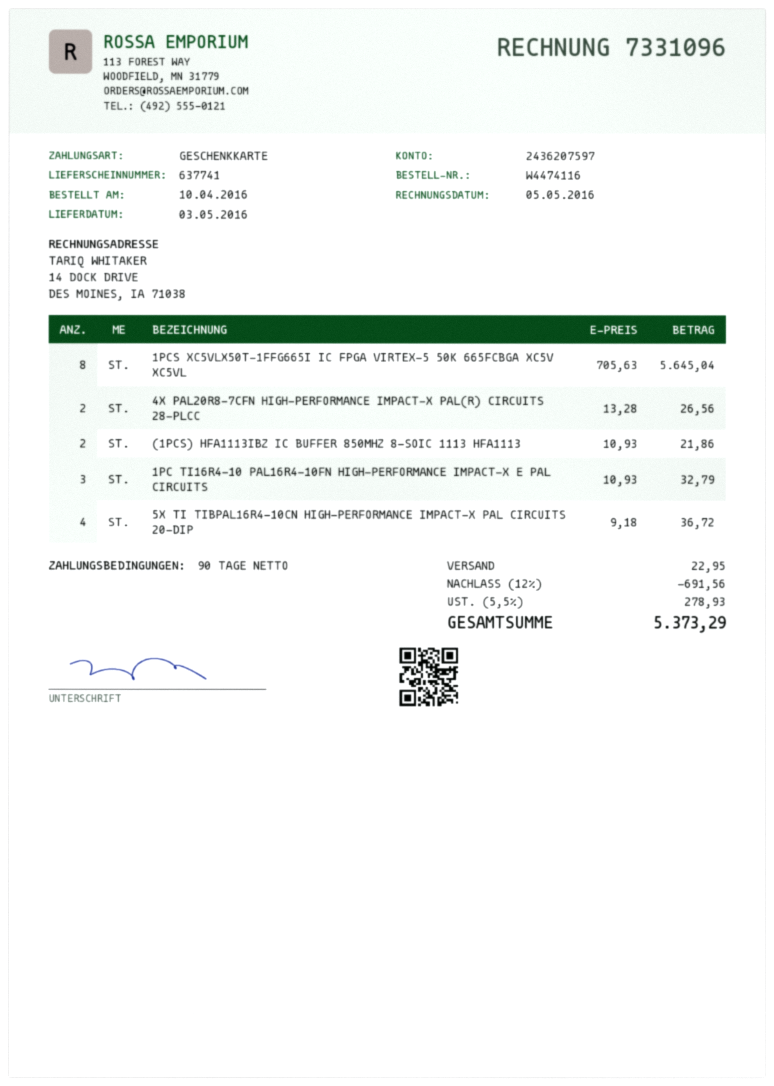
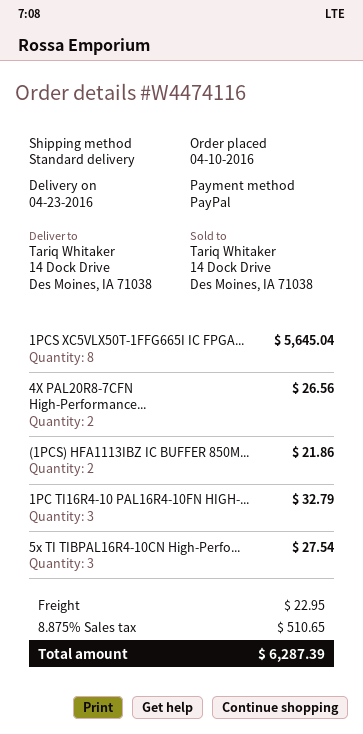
delivery date: 2016-05-03 -> 2016-04-23
payment method: gift card -> PayPal
5X TI TIBPAL16R4-10CN HIGH-PERFORMANCE IMPACT-X PAL CIRCUITS 20-DIP: 4 for 36.72 -> 3 for 27.54
discount: 12% = 691.56 -> none
tax: 5.5% = 278.93 -> 8.875% = 510.65
total: 5373.29 -> 6287.39

